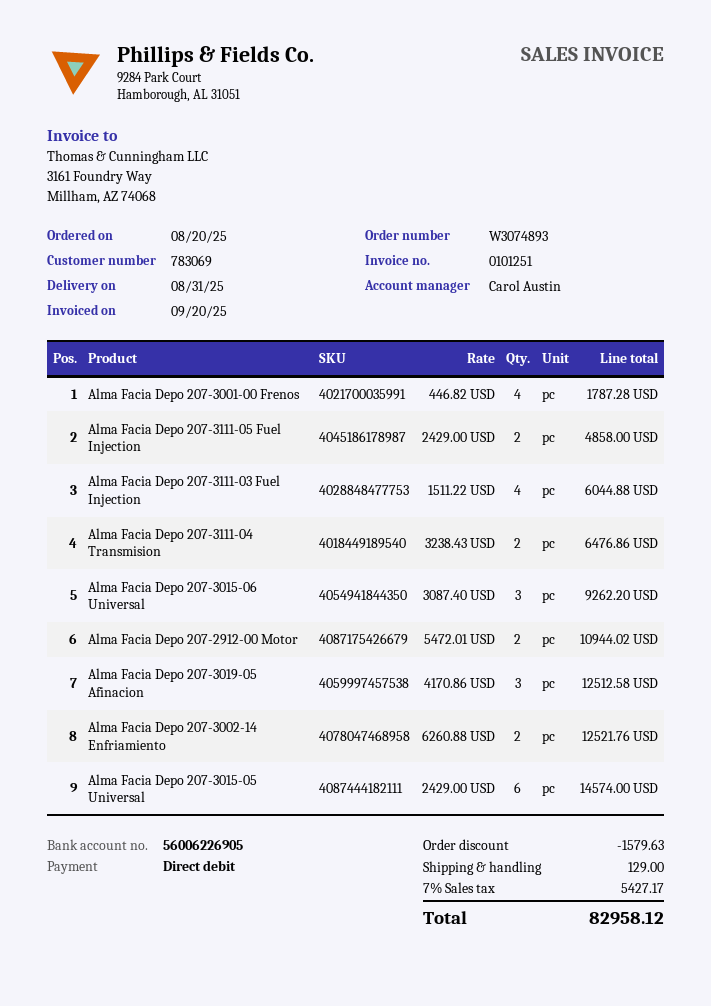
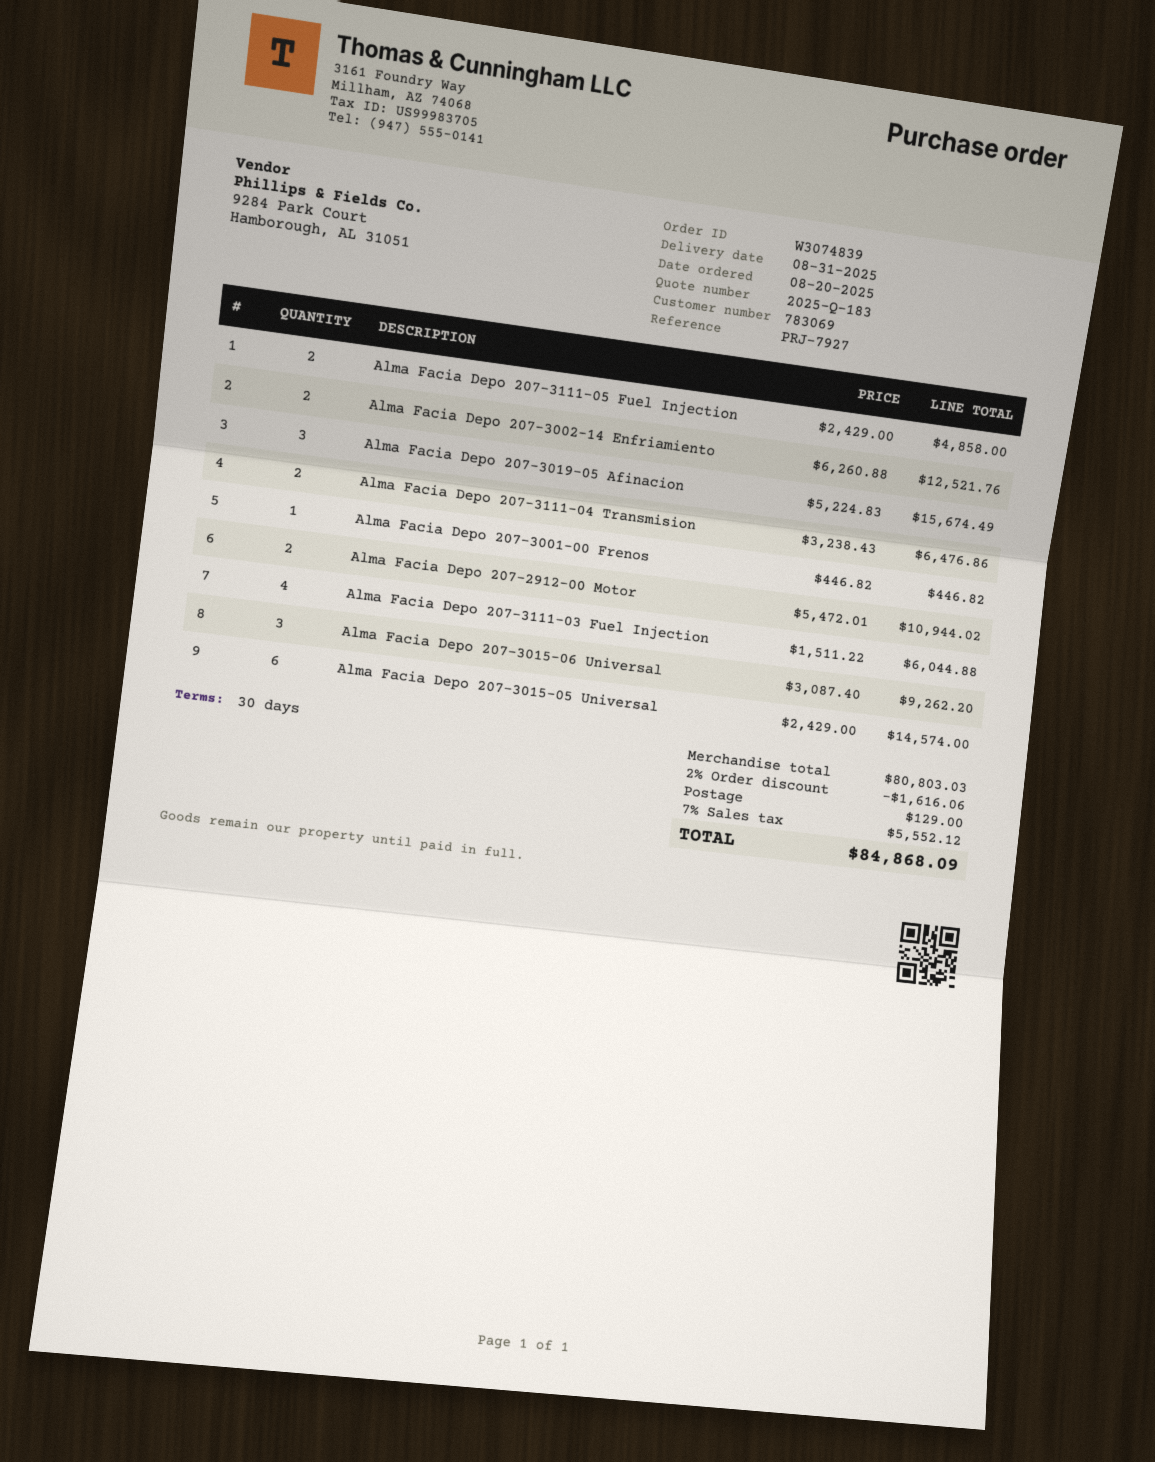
order number: W3074893 -> W3074839
Alma Facia Depo 207-3001-00 Frenos: 4 x 446.82 = 1787.28 -> 1 x 446.82 = 446.82
Alma Facia Depo 207-3019-05 Afinacion: 3 x 4170.86 = 12512.58 -> 3 x 5224.83 = 15674.49
discount: 1579.63 -> 1616.06
tax: 7% = 5427.17 -> 7% = 5552.12
total: 82958.12 -> 84868.09

